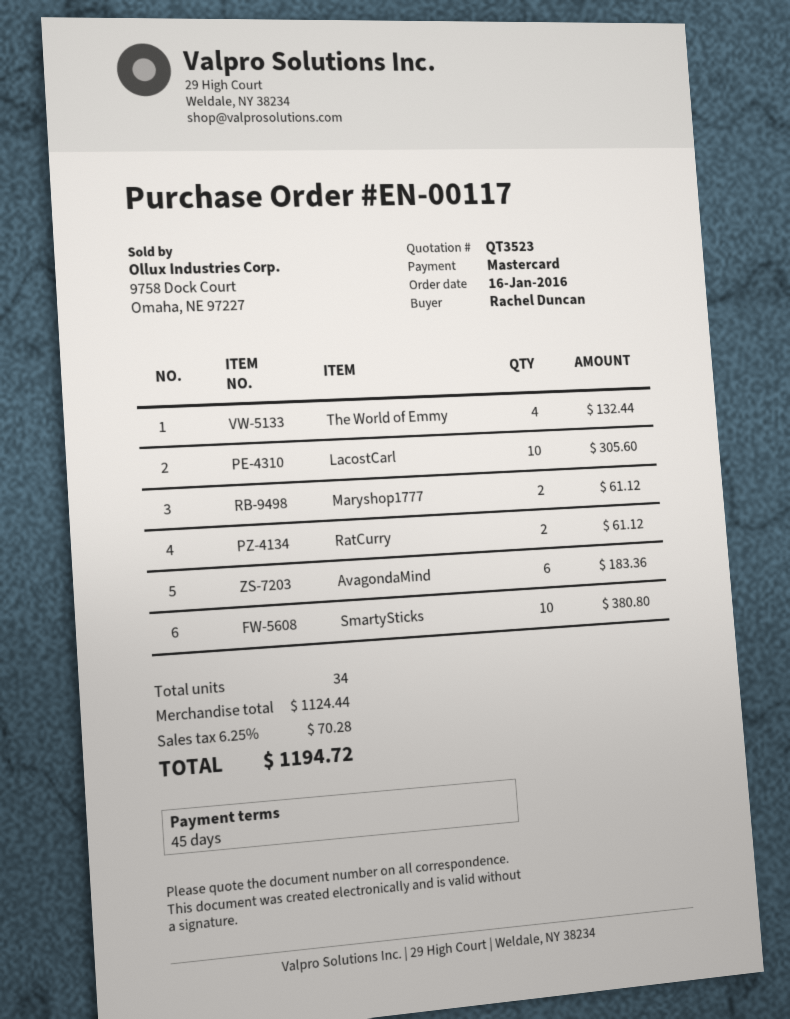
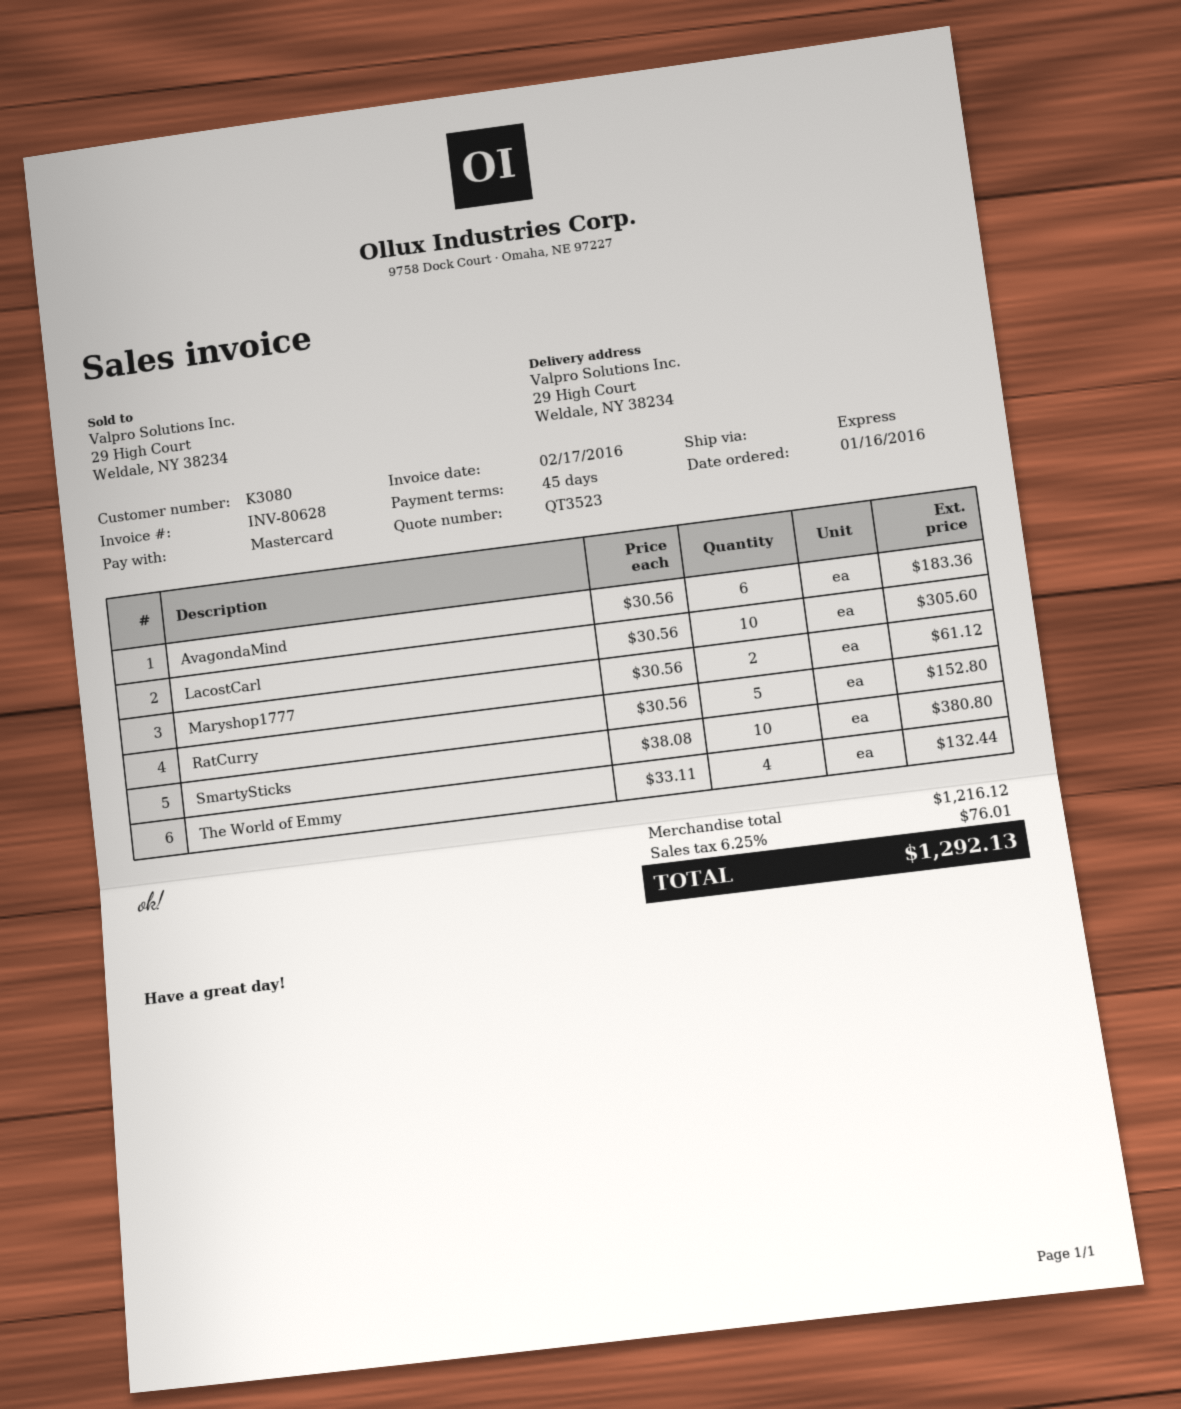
RatCurry: 2 for 61.12 -> 5 for 152.80
subtotal: 1124.44 -> 1216.12
tax: 6.25% = 70.28 -> 6.25% = 76.01
total: 1194.72 -> 1292.13

